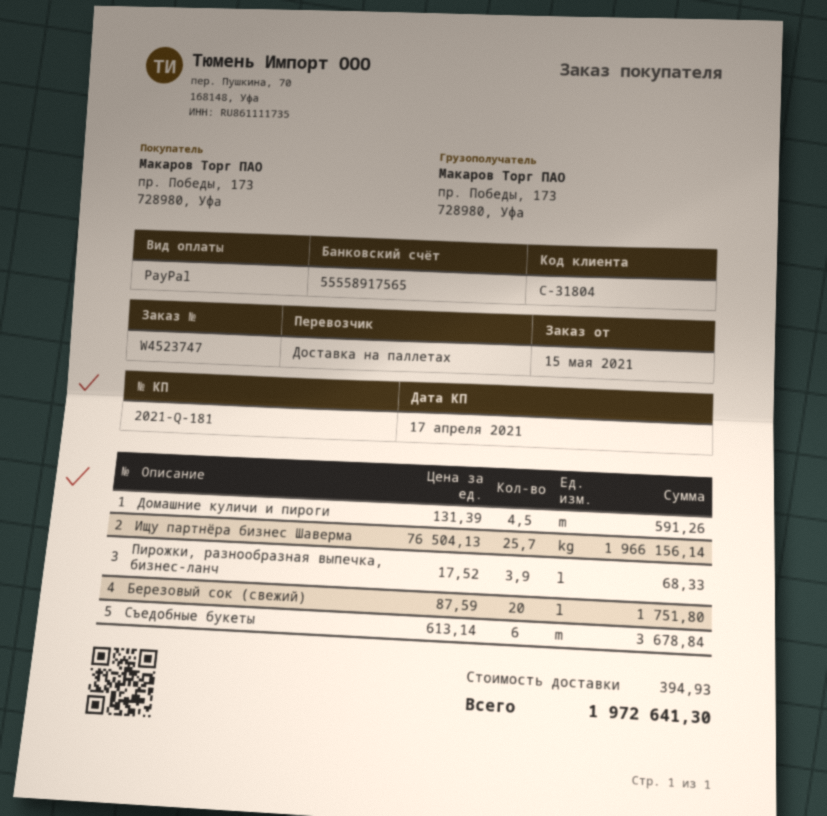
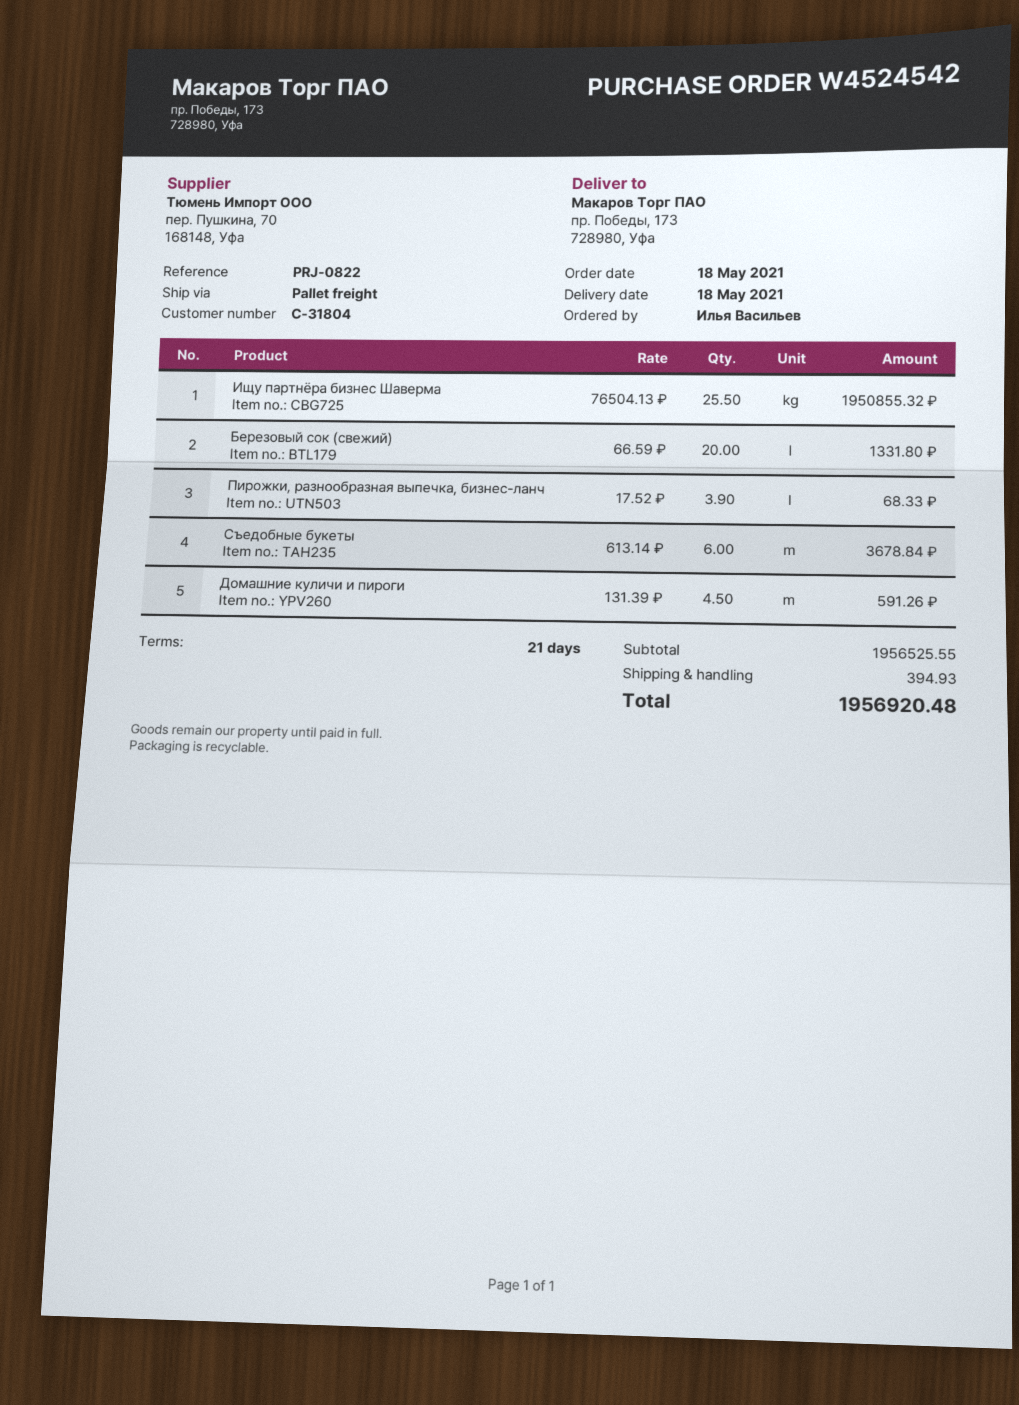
order number: W4523747 -> W4524542
order date: 2021-05-15 -> 2021-05-18
Ищу партнёра бизнес Шаверма: 25.7 x 76504.13 = 1966156.14 -> 25.5 x 76504.13 = 1950855.32
Березовый сок (свежий): 20 x 87.59 = 1751.80 -> 20 x 66.59 = 1331.80
total: 1972641.30 -> 1956920.48

